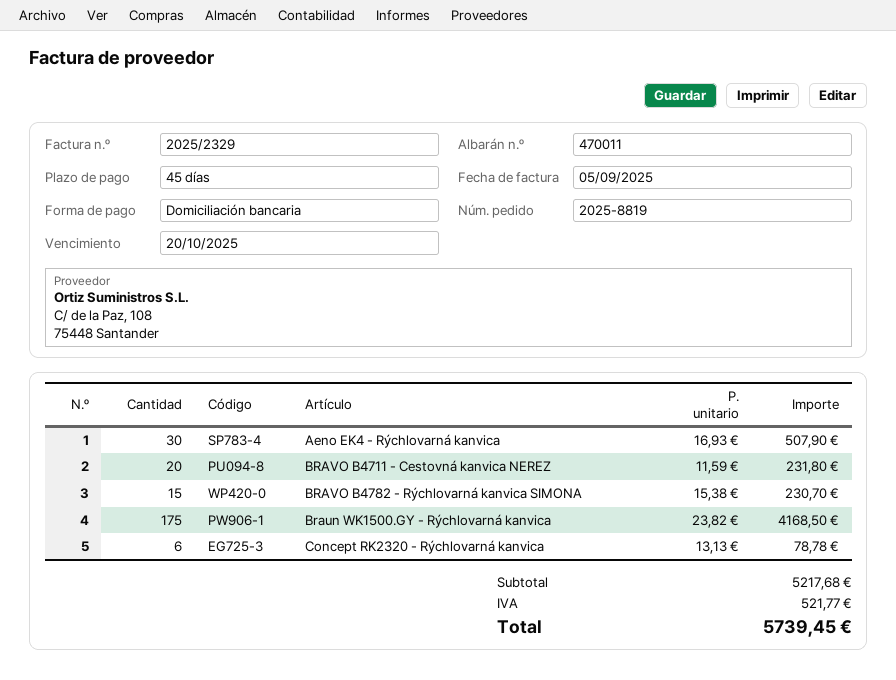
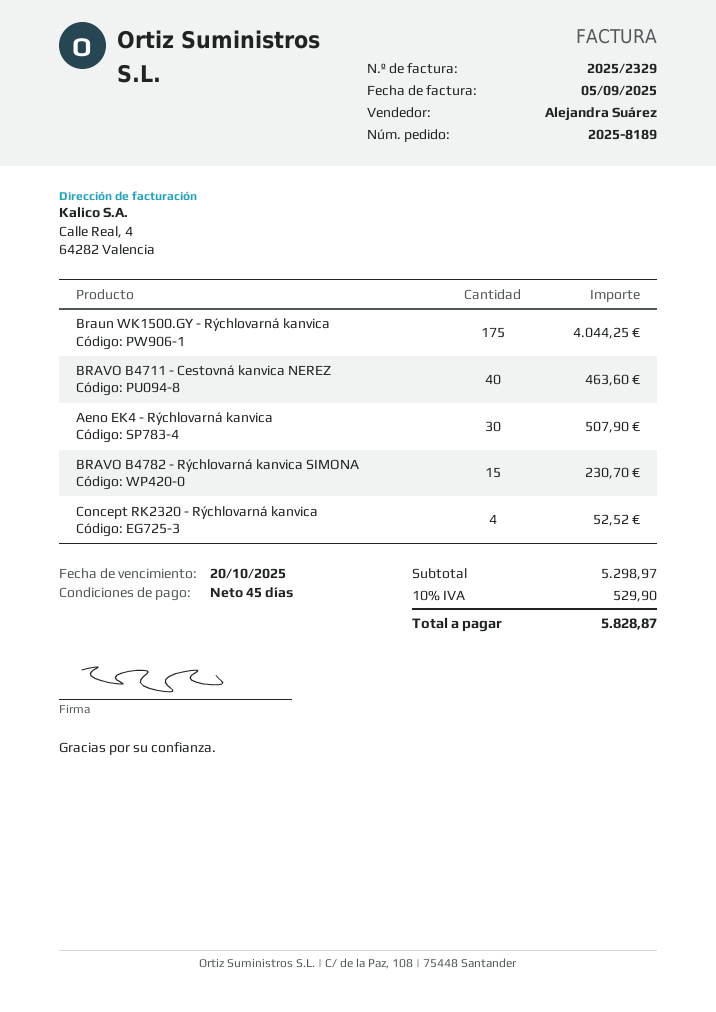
order number: 2025-8819 -> 2025-8189
BRAVO B4711 - Cestovná kanvica NEREZ: 20 for 231.80 -> 40 for 463.60
Braun WK1500.GY - Rýchlovarná kanvica: 175 for 4168.50 -> 175 for 4044.25
Concept RK2320 - Rýchlovarná kanvica: 6 for 78.78 -> 4 for 52.52
subtotal: 5217.68 -> 5298.97
tax: 521.77 -> 529.90
total: 5739.45 -> 5828.87

